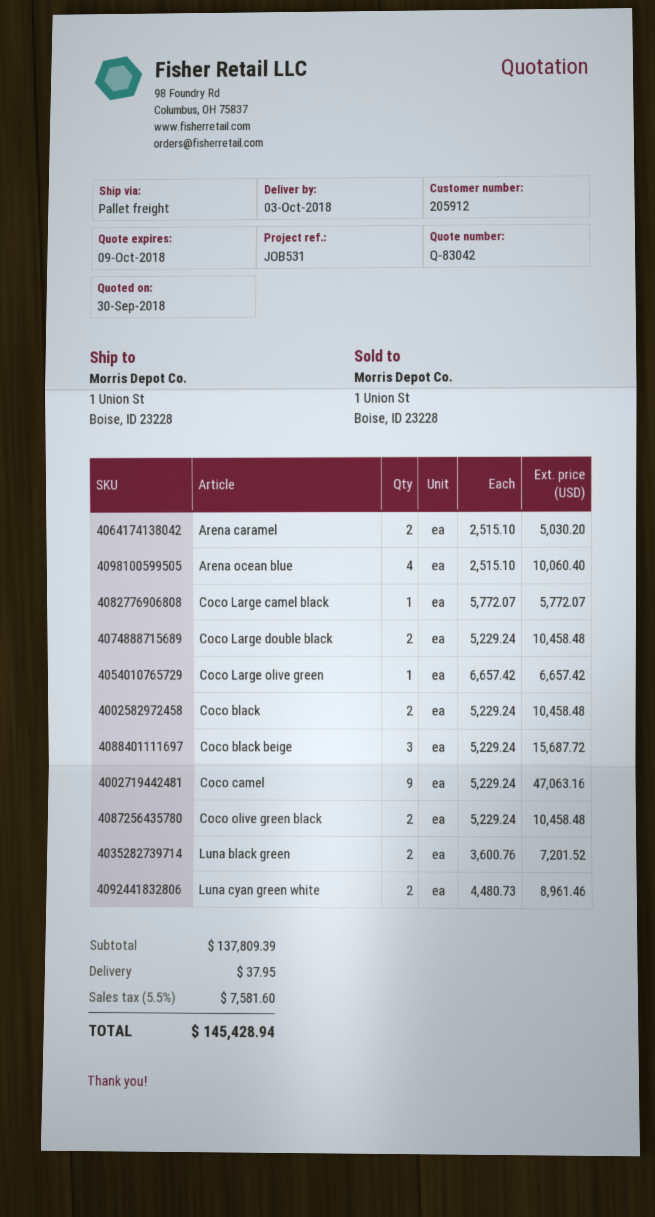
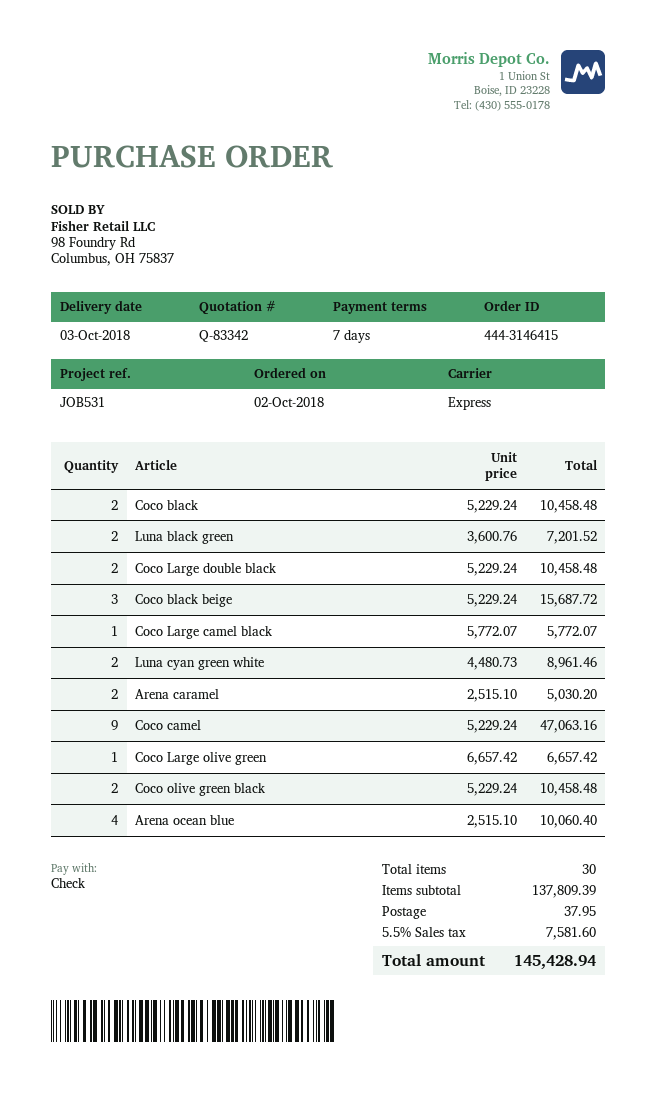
quote number: Q-83042 -> Q-83342
shipping method: pallet freight -> express

